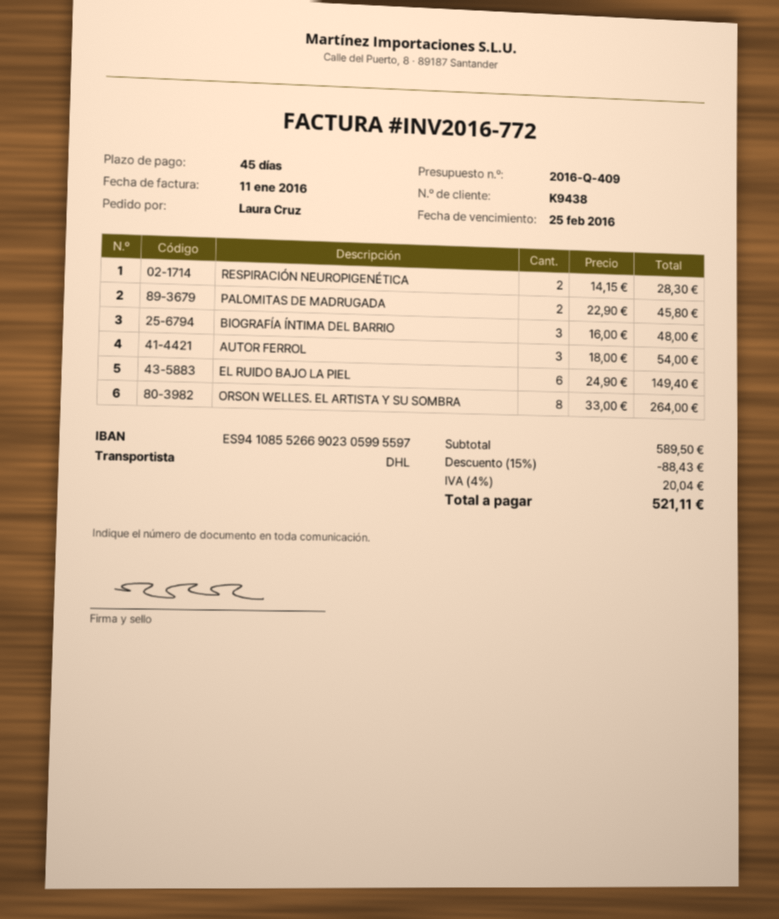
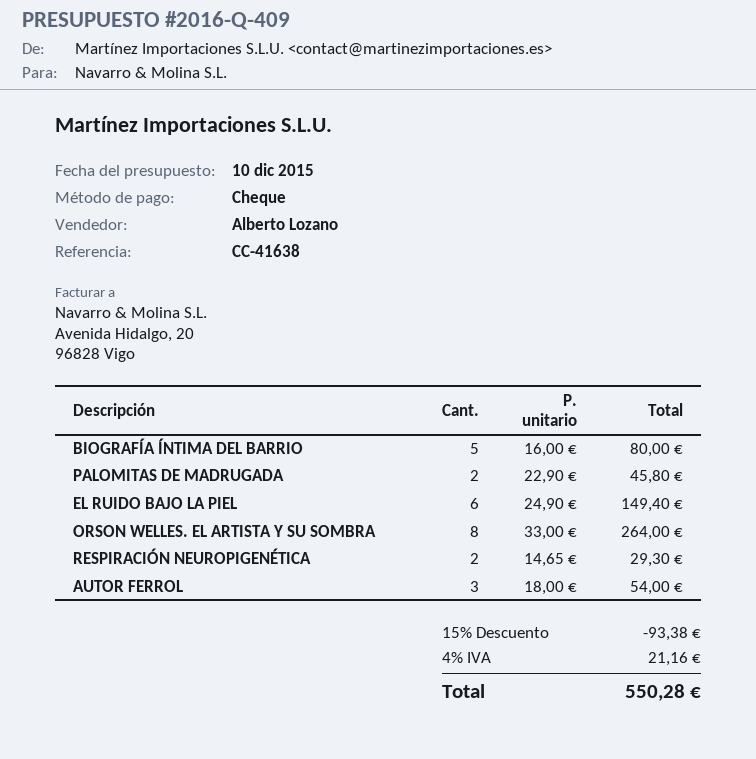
RESPIRACIÓN NEUROPIGENÉTICA: 2 x 14.15 = 28.30 -> 2 x 14.65 = 29.30
BIOGRAFÍA ÍNTIMA DEL BARRIO: 3 x 16.00 = 48.00 -> 5 x 16.00 = 80.00
discount: 15% = 88.43 -> 15% = 93.38
tax: 4% = 20.04 -> 4% = 21.16
total: 521.11 -> 550.28

